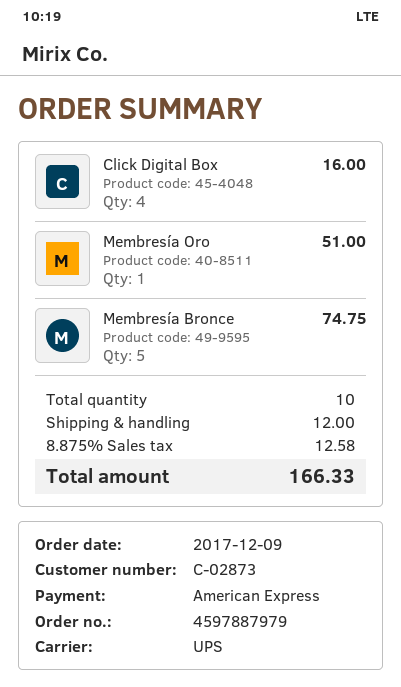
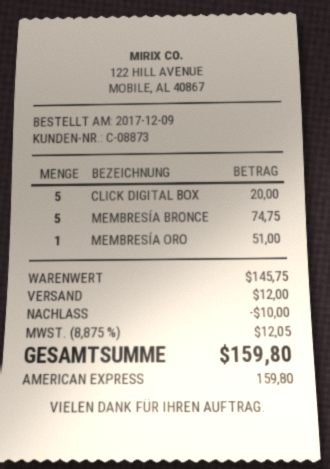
customer number: C-02873 -> C-08873
Click Digital Box: 4 for 16.00 -> 5 for 20.00
discount: none -> 10.00
tax: 8.875% = 12.58 -> 8.875% = 12.05
total: 166.33 -> 159.80

